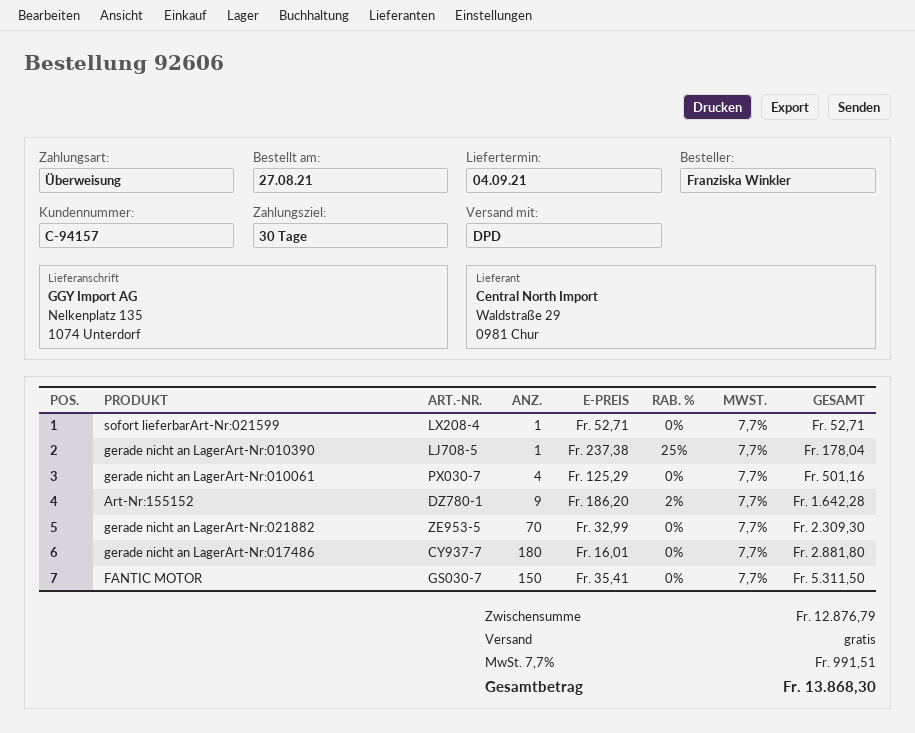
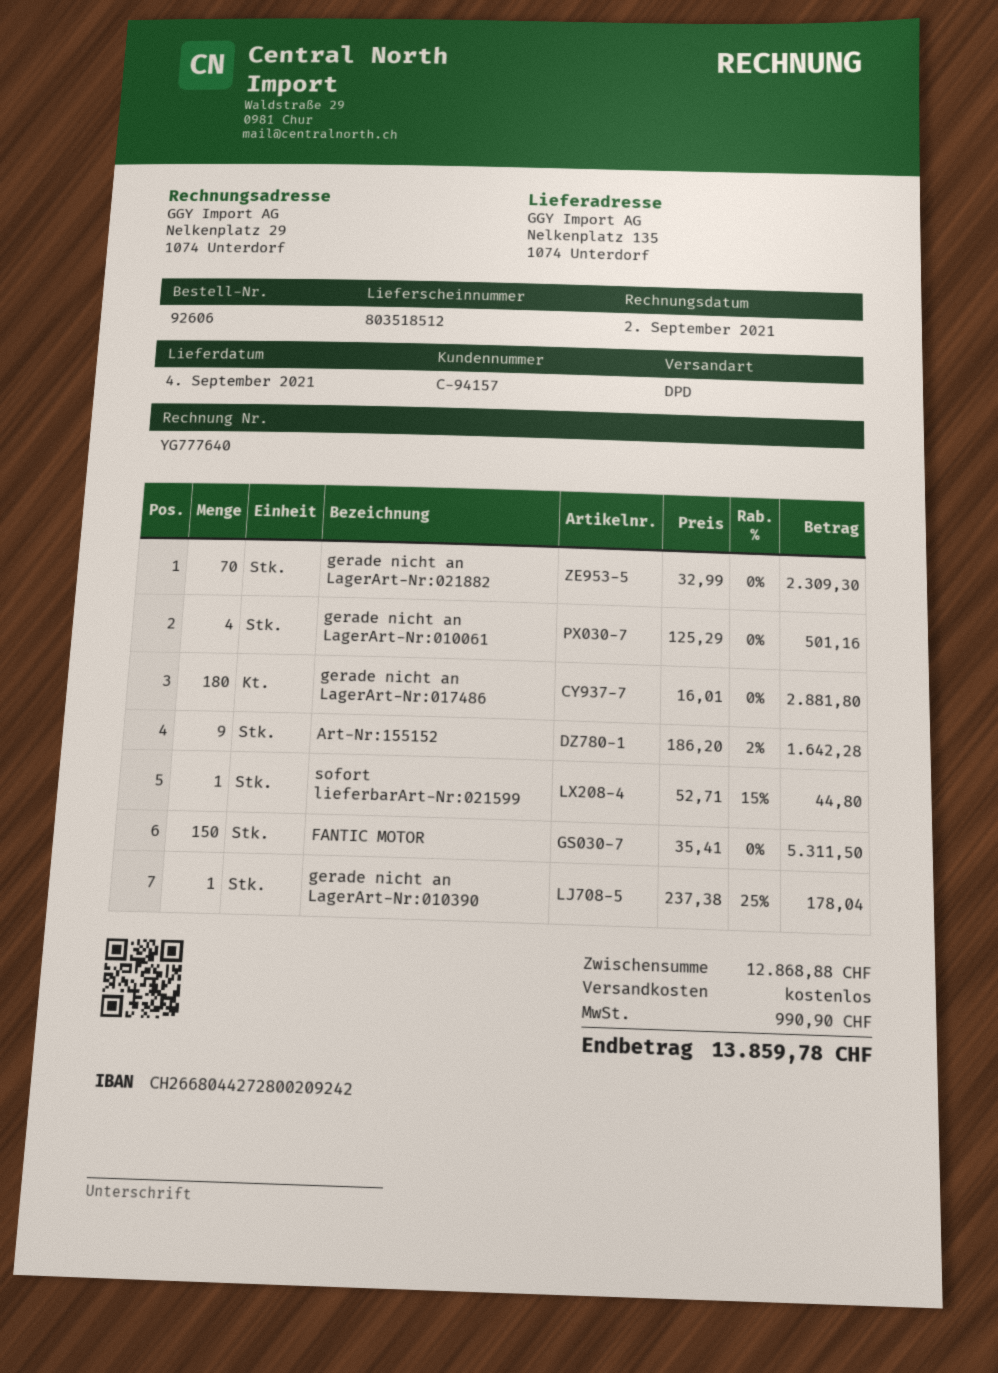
sofort lieferbarArt-Nr:021599: 1 x 52.71 = 52.71 -> 1 x 52.71 - 15% = 44.80
subtotal: 12876.79 -> 12868.88
tax: 991.51 -> 990.90
total: 13868.30 -> 13859.78

